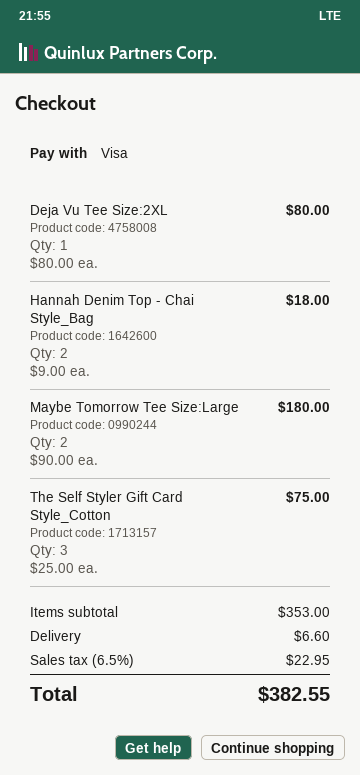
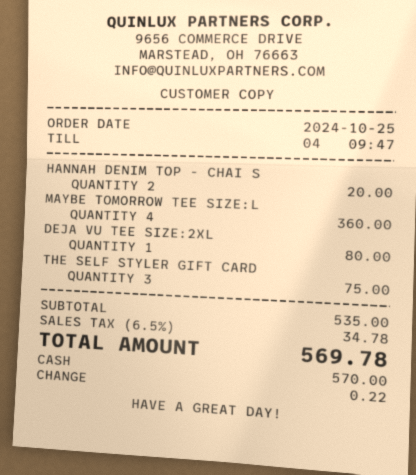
payment method: Visa -> cash
Hannah Denim Top - Chai Style_Bag: 2 for 18.00 -> 2 for 20.00
Maybe Tomorrow Tee Size:Large: 2 for 180.00 -> 4 for 360.00
subtotal: 353.00 -> 535.00
shipping: 6.60 -> none
tax: 6.5% = 22.95 -> 6.5% = 34.78
total: 382.55 -> 569.78

